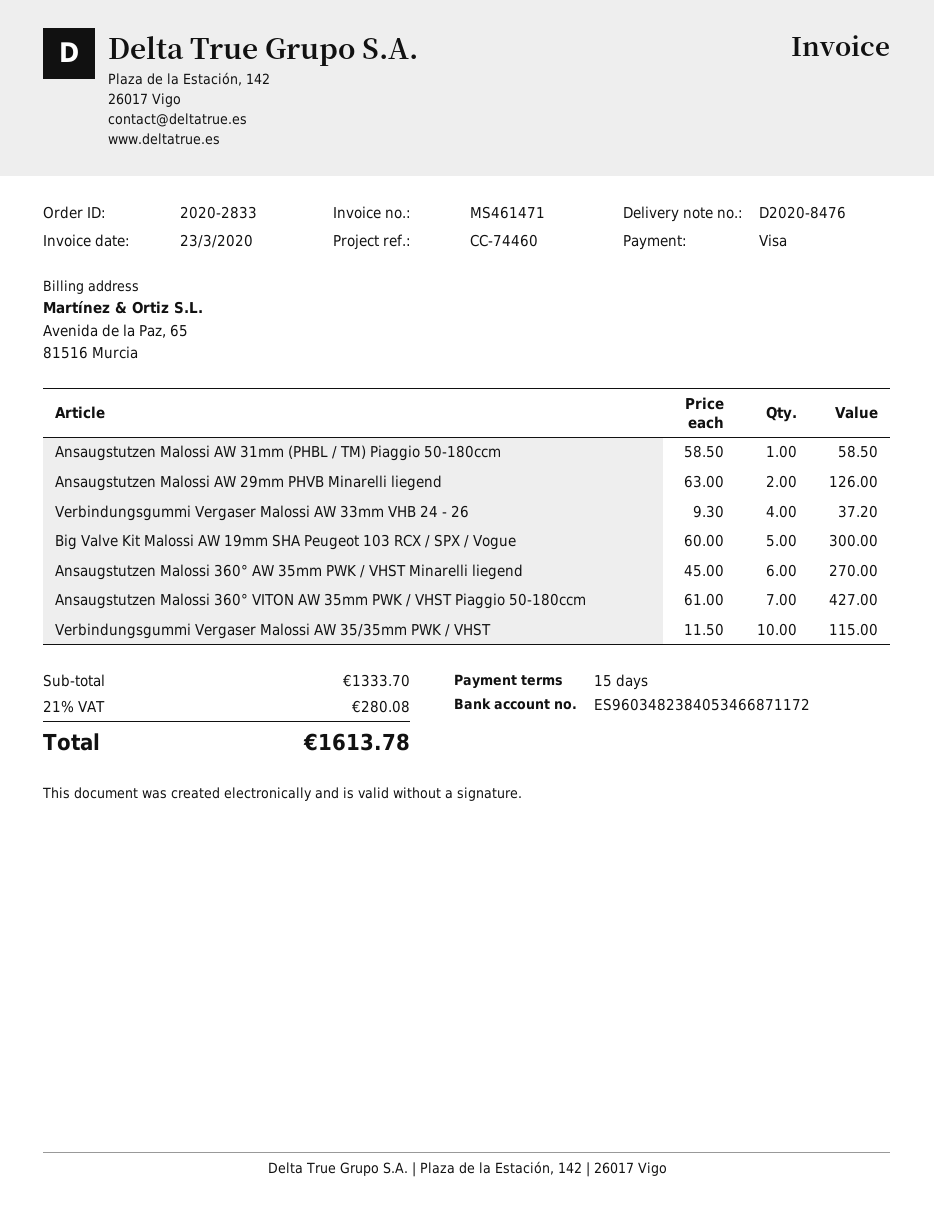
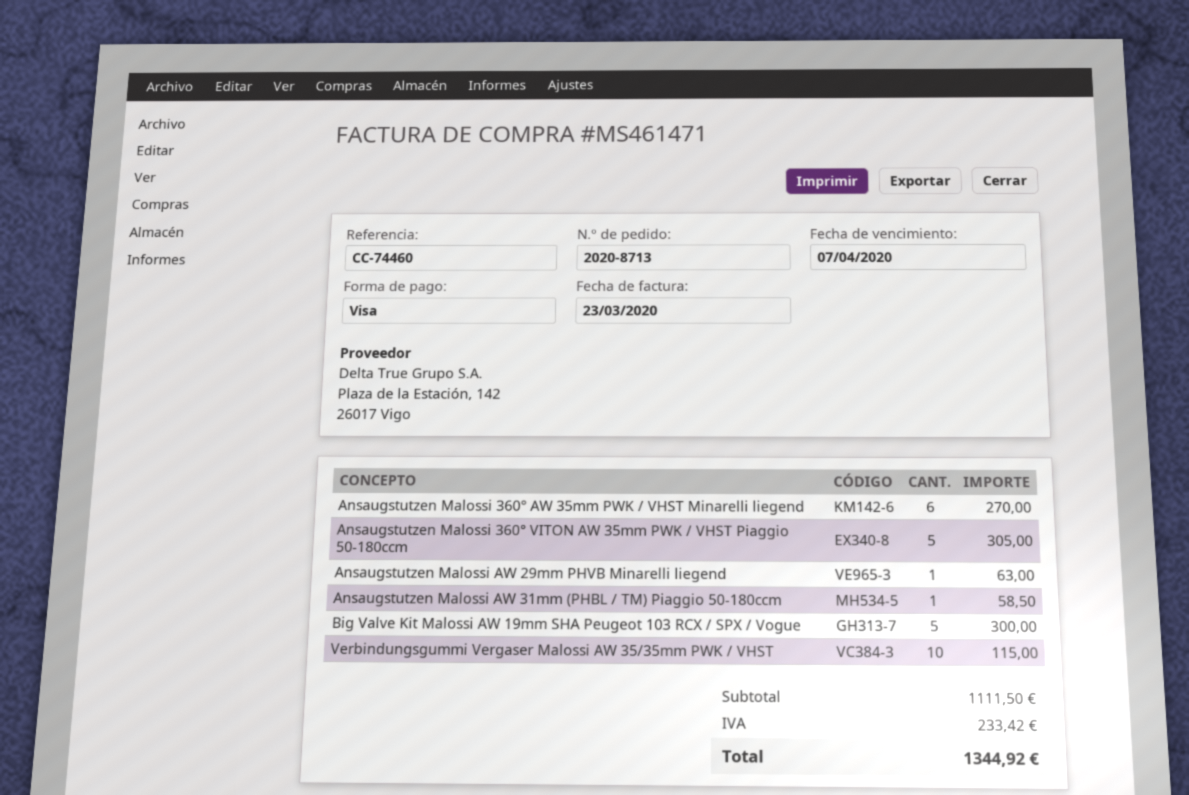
order number: 2020-2833 -> 2020-8713
Ansaugstutzen Malossi AW 29mm PHVB Minarelli liegend: 2 for 126.00 -> 1 for 63.00
Verbindungsgummi Vergaser Malossi AW 33mm VHB 24 - 26: 4 for 37.20 -> none
Ansaugstutzen Malossi 360° VITON AW 35mm PWK / VHST Piaggio 50-180ccm: 7 for 427.00 -> 5 for 305.00
subtotal: 1333.70 -> 1111.50
tax: 280.08 -> 233.42
total: 1613.78 -> 1344.92

